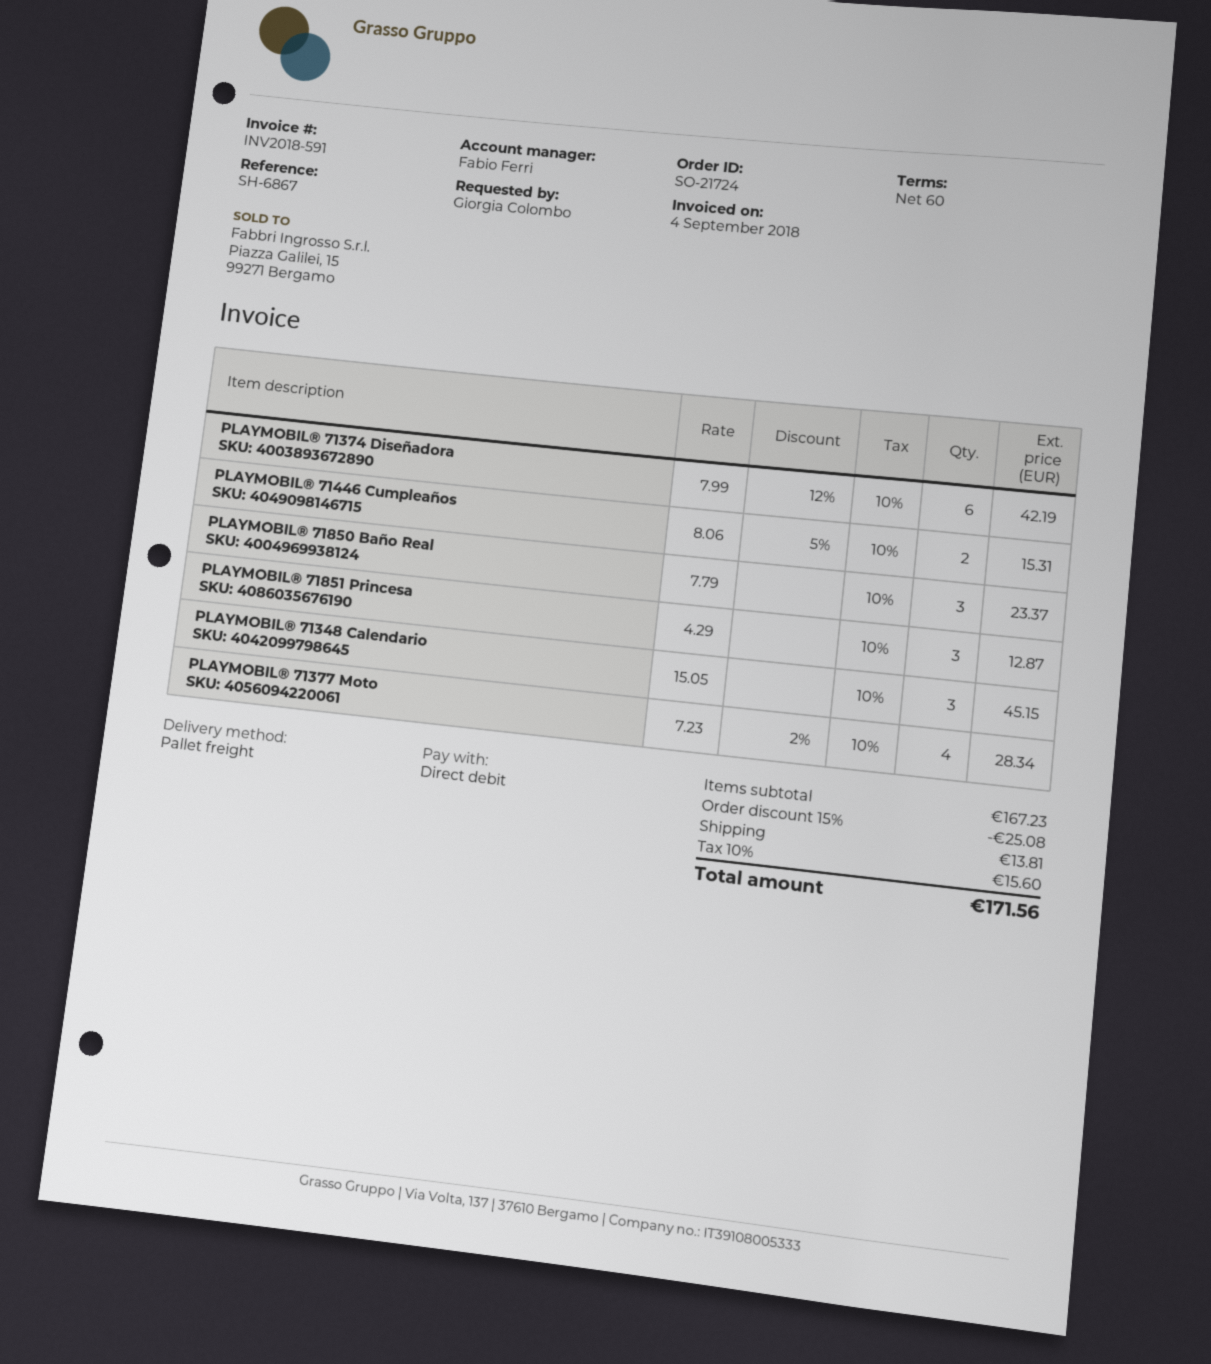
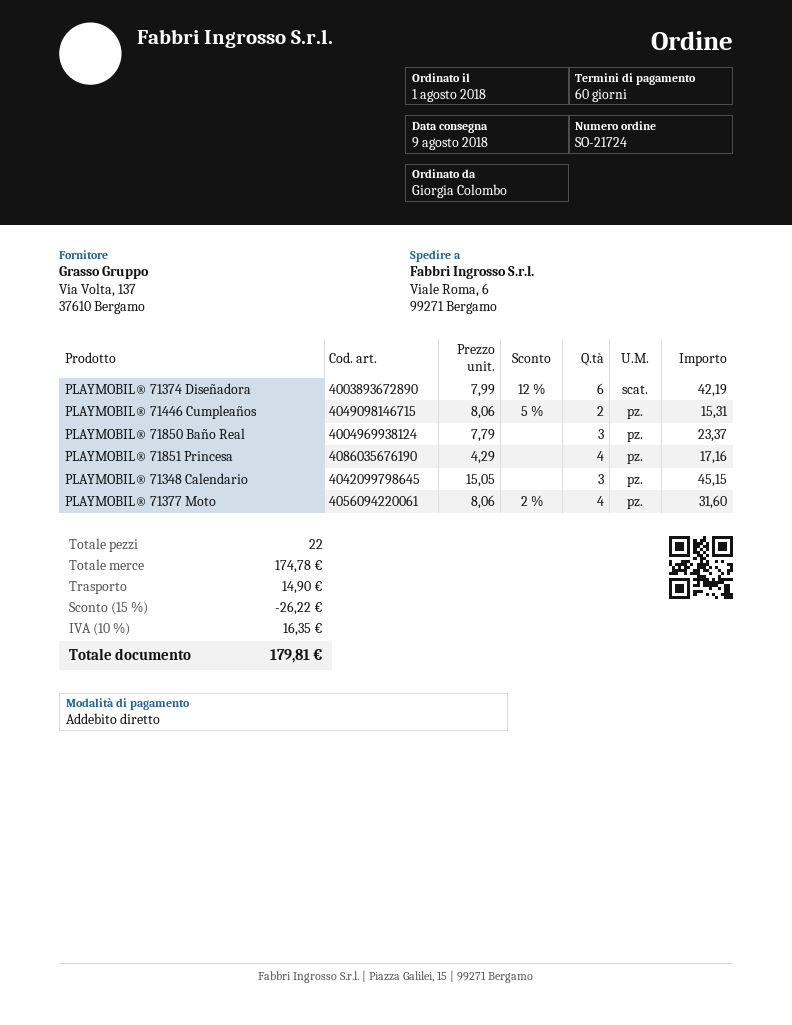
PLAYMOBIL® 71851 Princesa: 3 x 4.29 = 12.87 -> 4 x 4.29 = 17.16
PLAYMOBIL® 71377 Moto: 4 x 7.23 - 2% = 28.34 -> 4 x 8.06 - 2% = 31.60
subtotal: 167.23 -> 174.78
discount: 15% = 25.08 -> 15% = 26.22
shipping: 13.81 -> 14.90
tax: 10% = 15.60 -> 10% = 16.35
total: 171.56 -> 179.81

